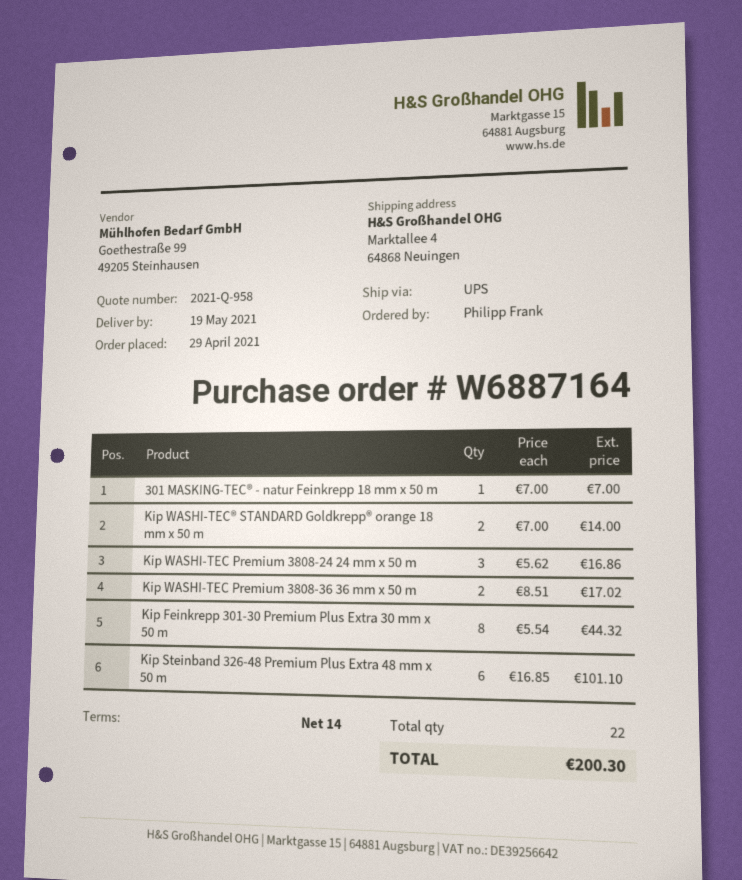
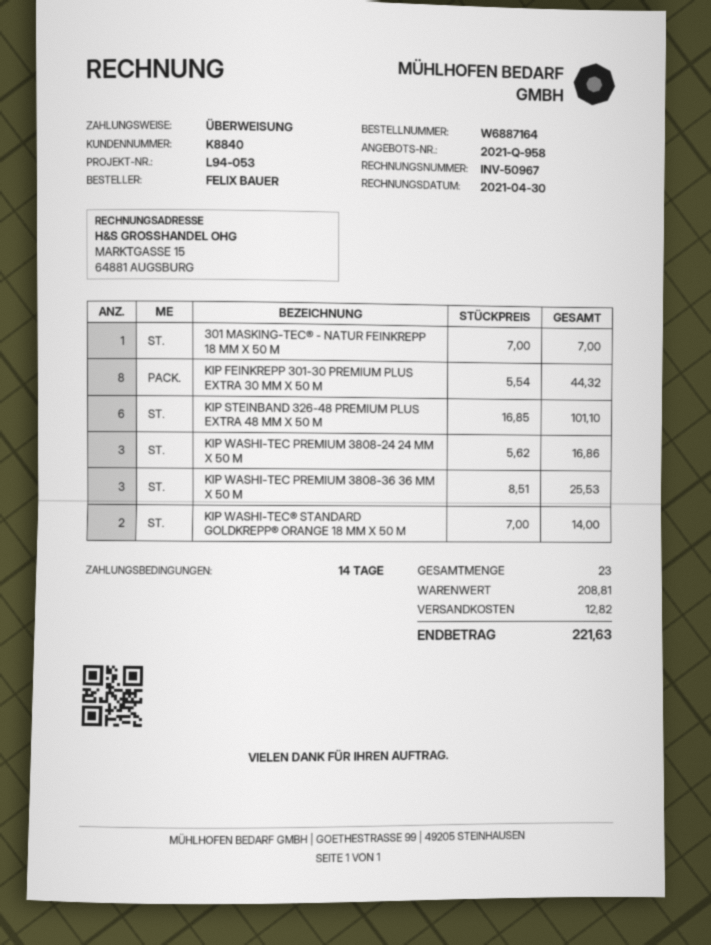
ordered by: Philipp Frank -> FELIX BAUER
Kip WASHI-TEC Premium 3808-36 36 mm x 50 m: 2 x 8.51 = 17.02 -> 3 x 8.51 = 25.53
total quantity: 22 -> 23
shipping: none -> 12.82
total: 200.30 -> 221.63

